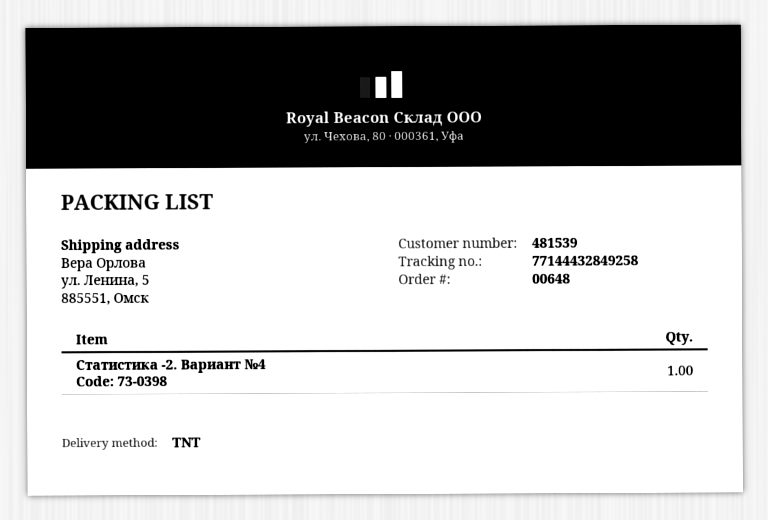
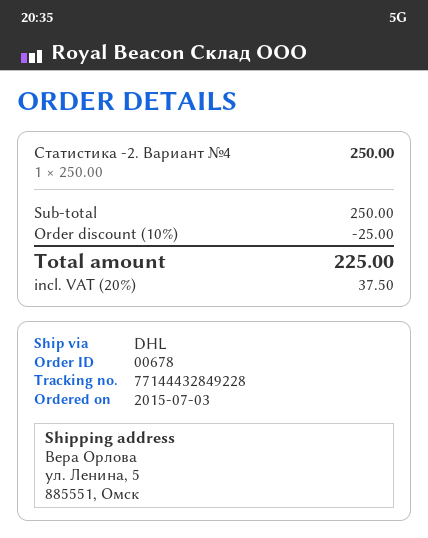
order number: 00648 -> 00678
shipping method: TNT -> DHL
tracking number: 77144432849258 -> 77144432849228

